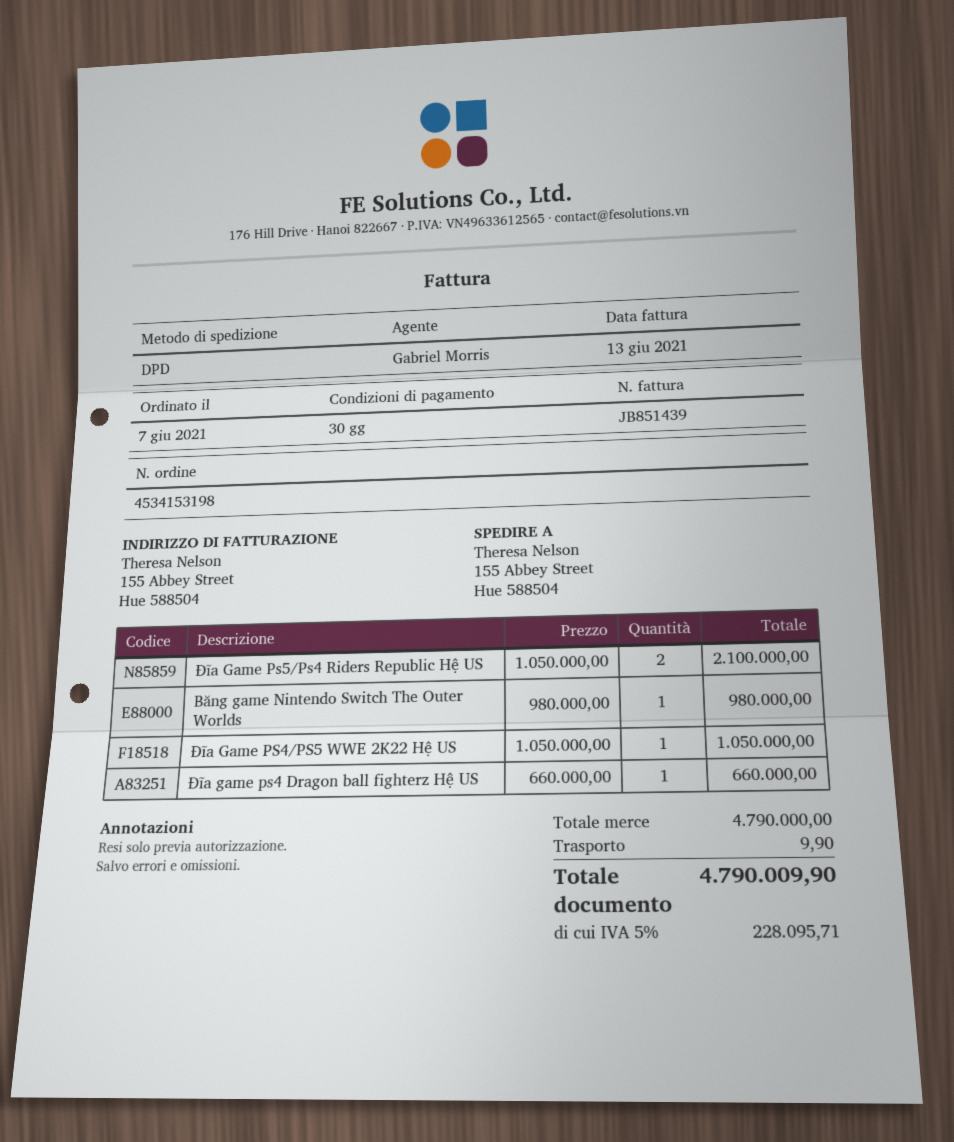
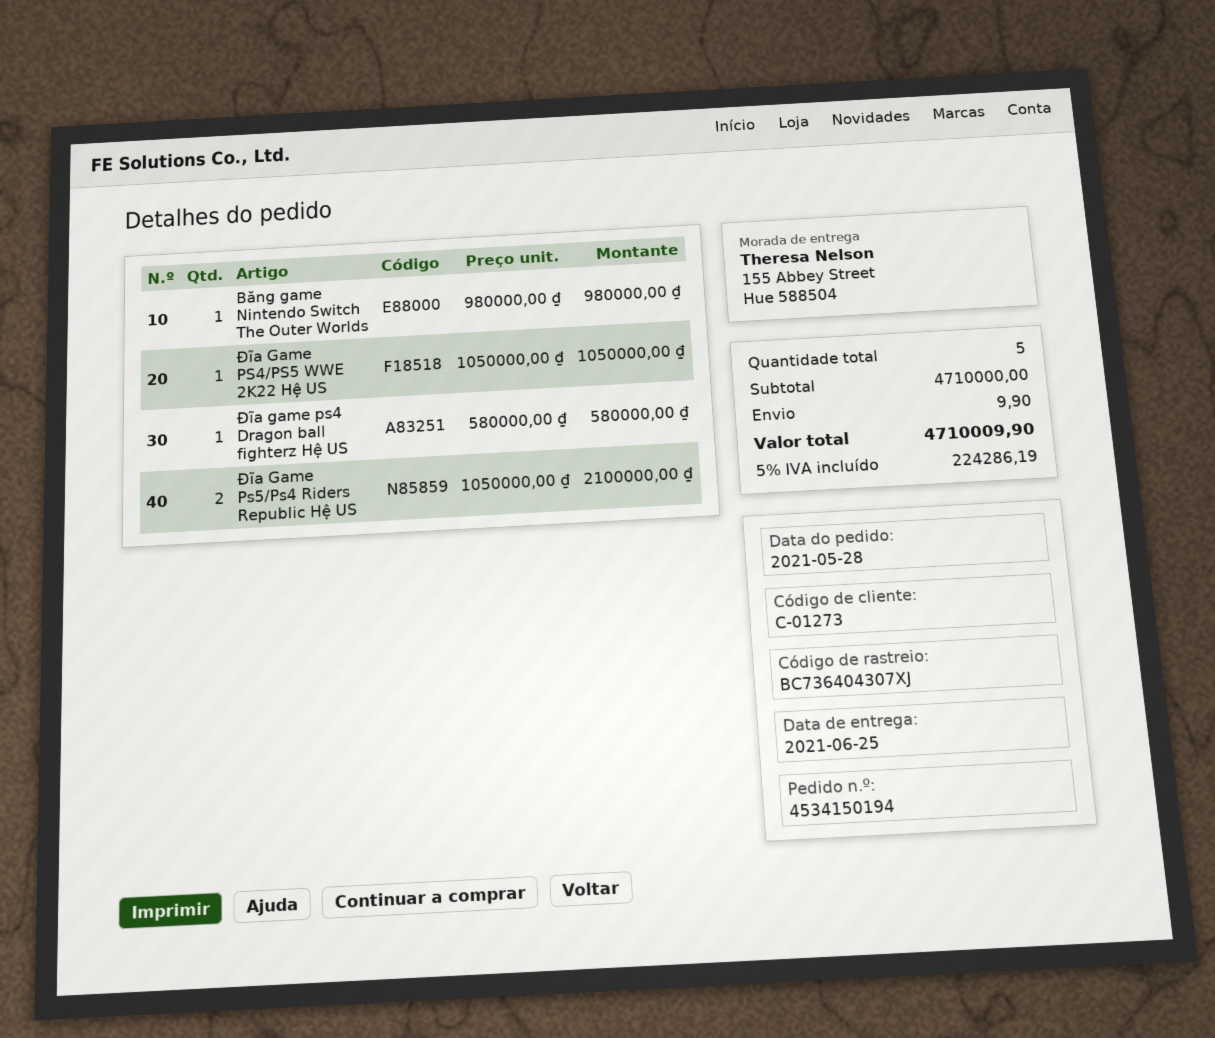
order number: 4534153198 -> 4534150194
order date: 2021-06-07 -> 2021-05-28
Đĩa game ps4 Dragon ball fighterz Hệ US: 1 x 660000.00 = 660000.00 -> 1 x 580000.00 = 580000.00
subtotal: 4790000.00 -> 4710000.00
tax: 5% = 228095.71 -> 5% = 224286.19
total: 4790009.90 -> 4710009.90

